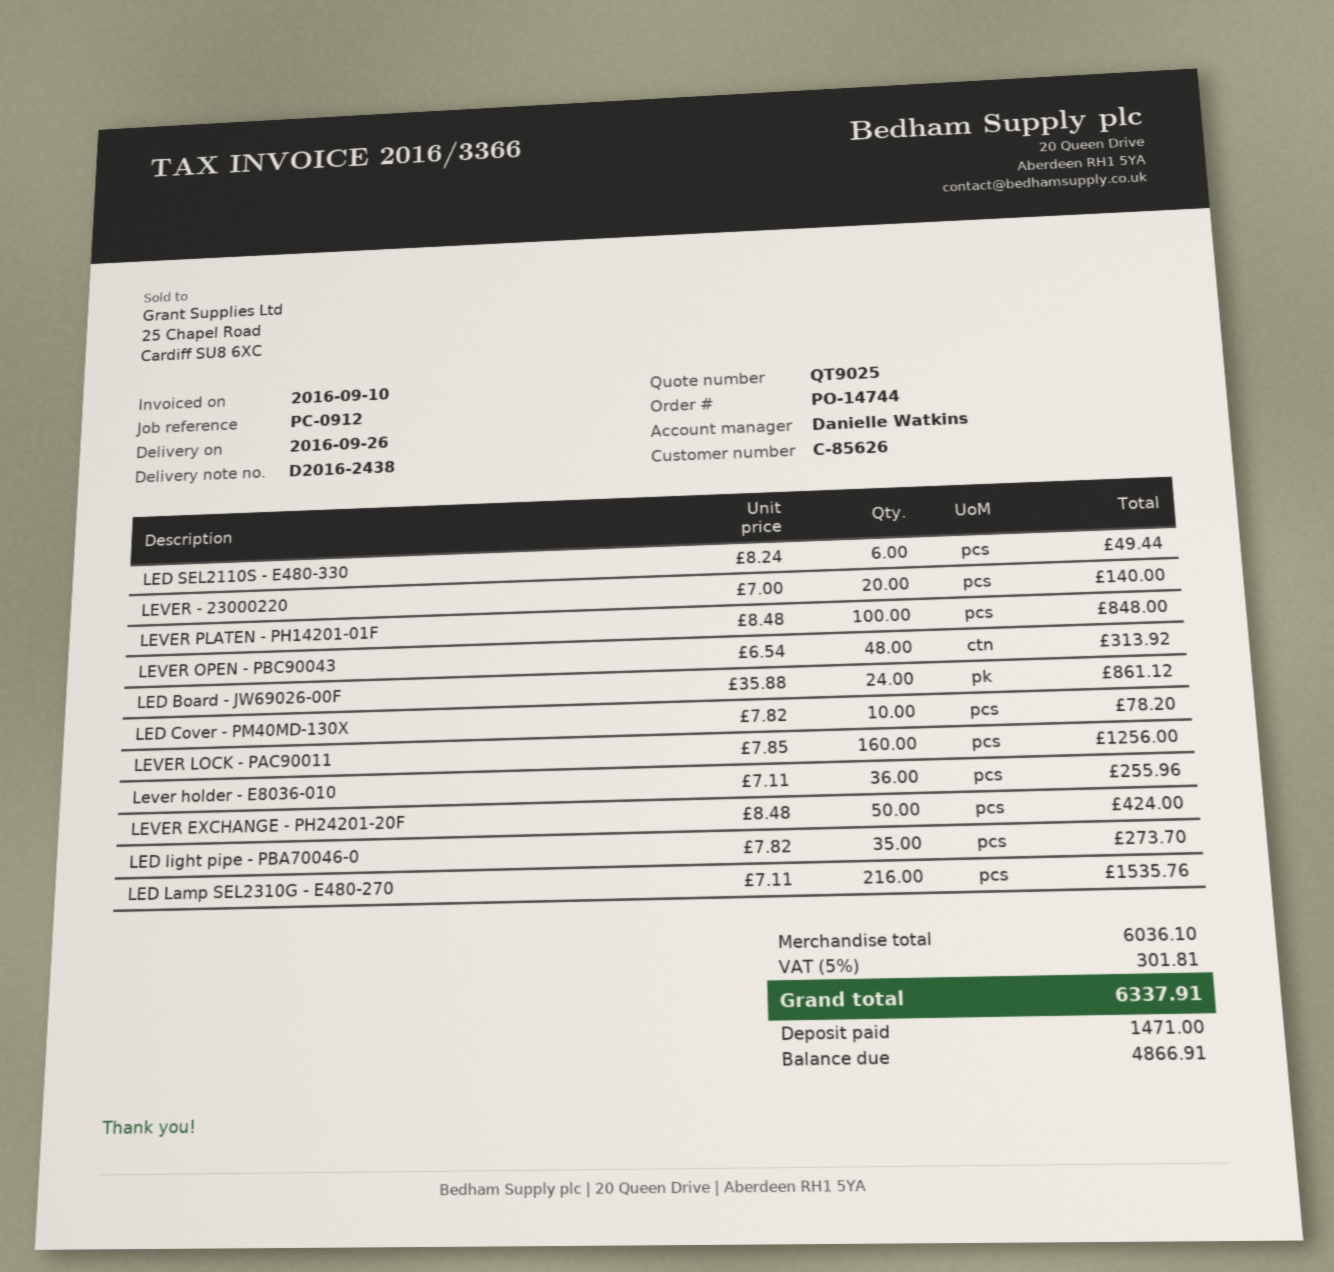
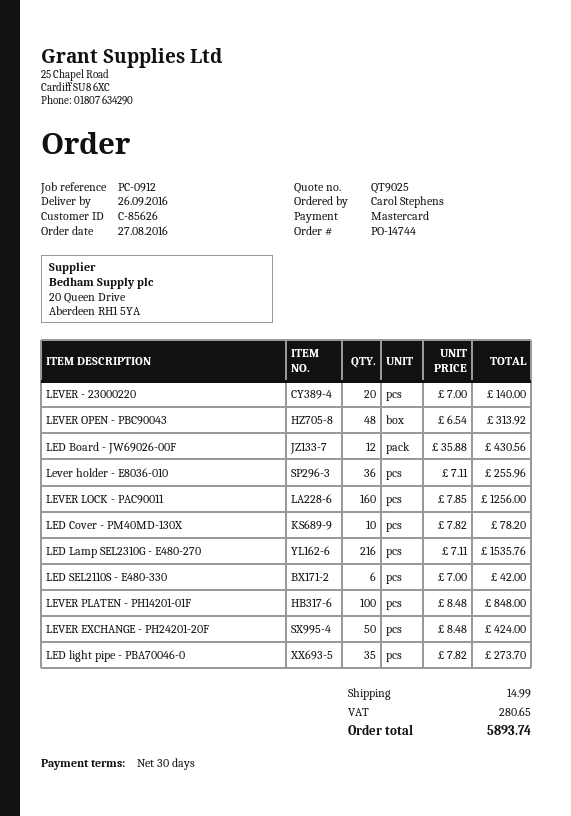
LED SEL2110S - E480-330: 6 x 8.24 = 49.44 -> 6 x 7.00 = 42.00
LED Board - JW69026-00F: 24 x 35.88 = 861.12 -> 12 x 35.88 = 430.56
shipping: none -> 14.99
tax: 301.81 -> 280.65
total: 6337.91 -> 5893.74

